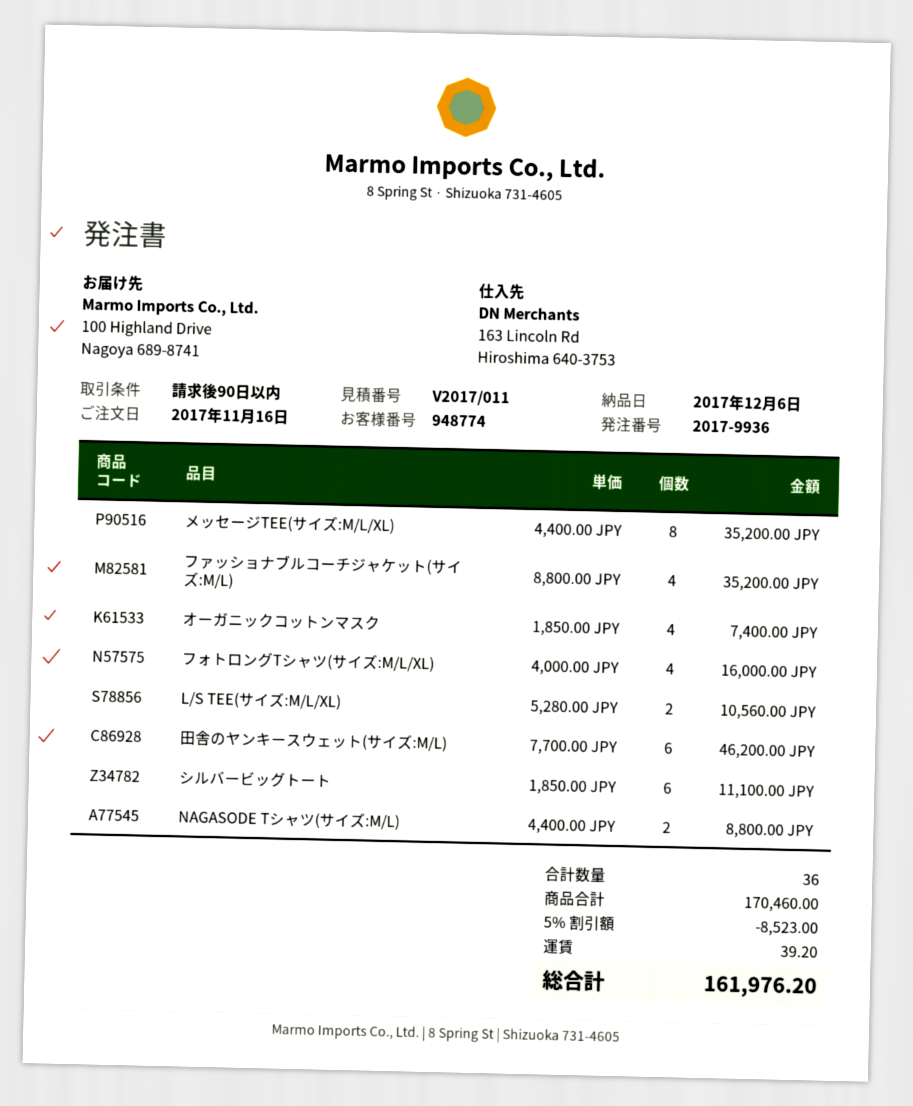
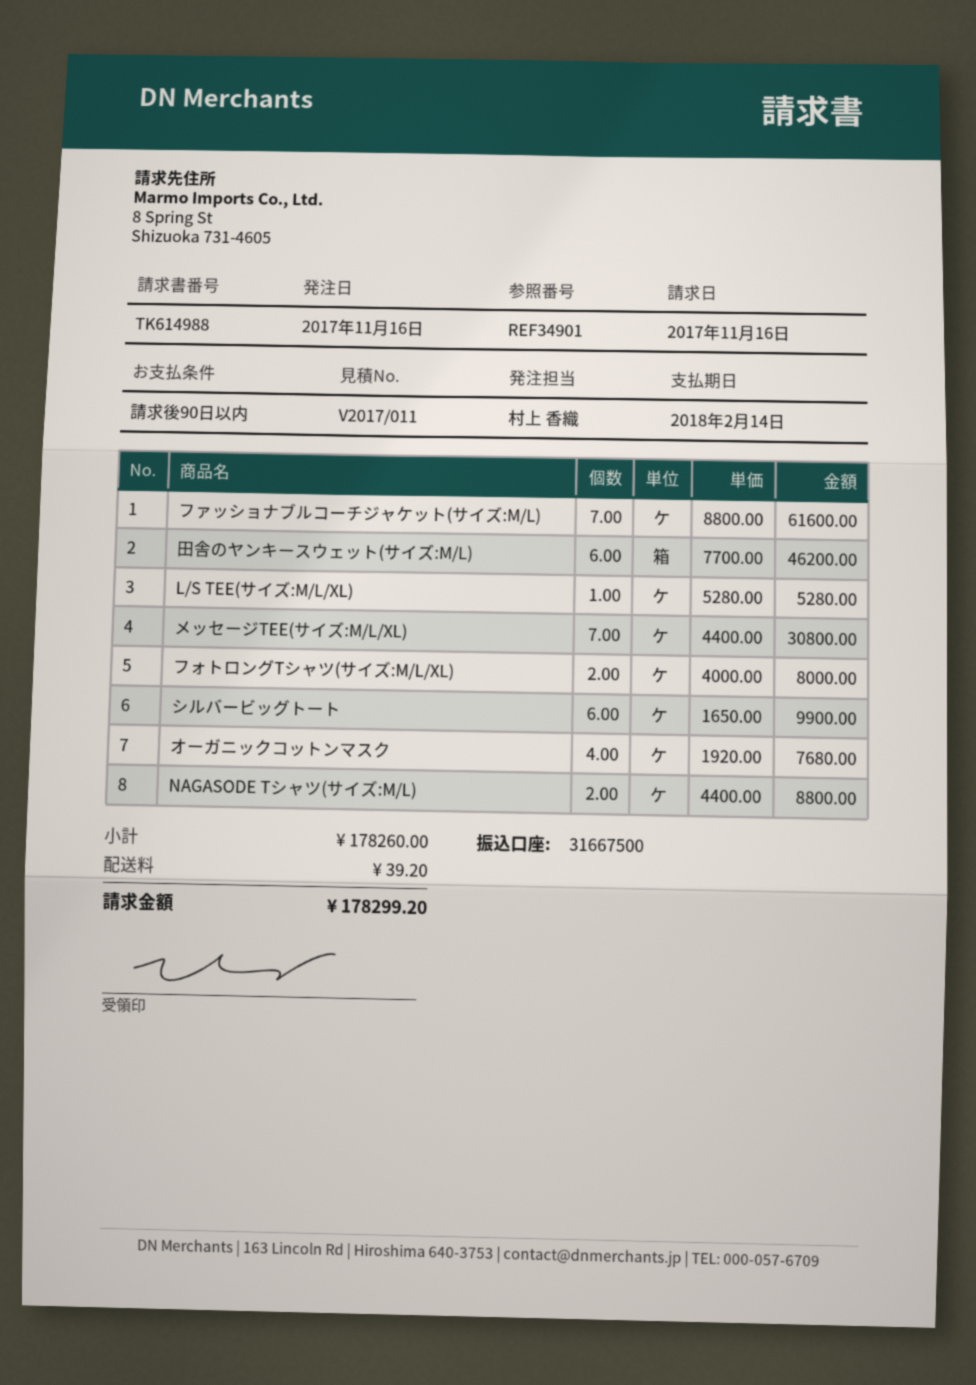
メッセージTEE(サイズ:M/L/XL): 8 x 4400.00 = 35200.00 -> 7 x 4400.00 = 30800.00
ファッショナブルコーチジャケット(サイズ:M/L): 4 x 8800.00 = 35200.00 -> 7 x 8800.00 = 61600.00
オーガニックコットンマスク: 4 x 1850.00 = 7400.00 -> 4 x 1920.00 = 7680.00
フォトロングTシャツ(サイズ:M/L/XL): 4 x 4000.00 = 16000.00 -> 2 x 4000.00 = 8000.00
L/S TEE(サイズ:M/L/XL): 2 x 5280.00 = 10560.00 -> 1 x 5280.00 = 5280.00
シルバービッグトート: 6 x 1850.00 = 11100.00 -> 6 x 1650.00 = 9900.00
subtotal: 170460.00 -> 178260.00
discount: 5% = 8523.00 -> none
total: 161976.20 -> 178299.20

